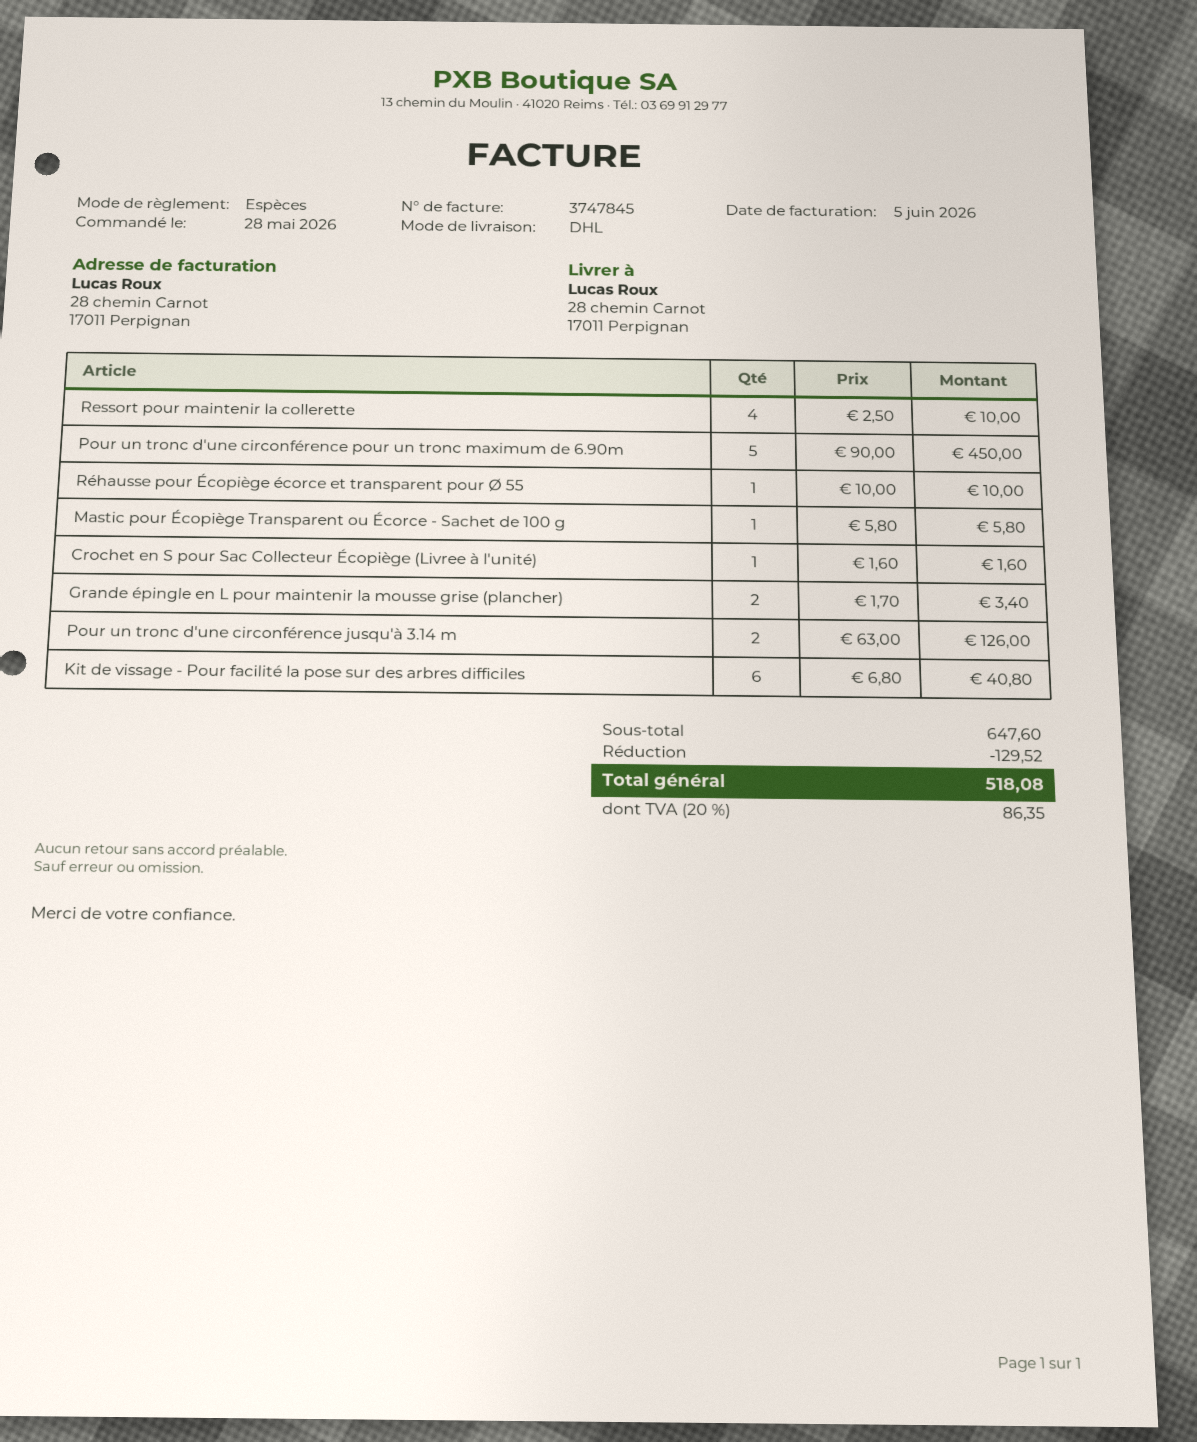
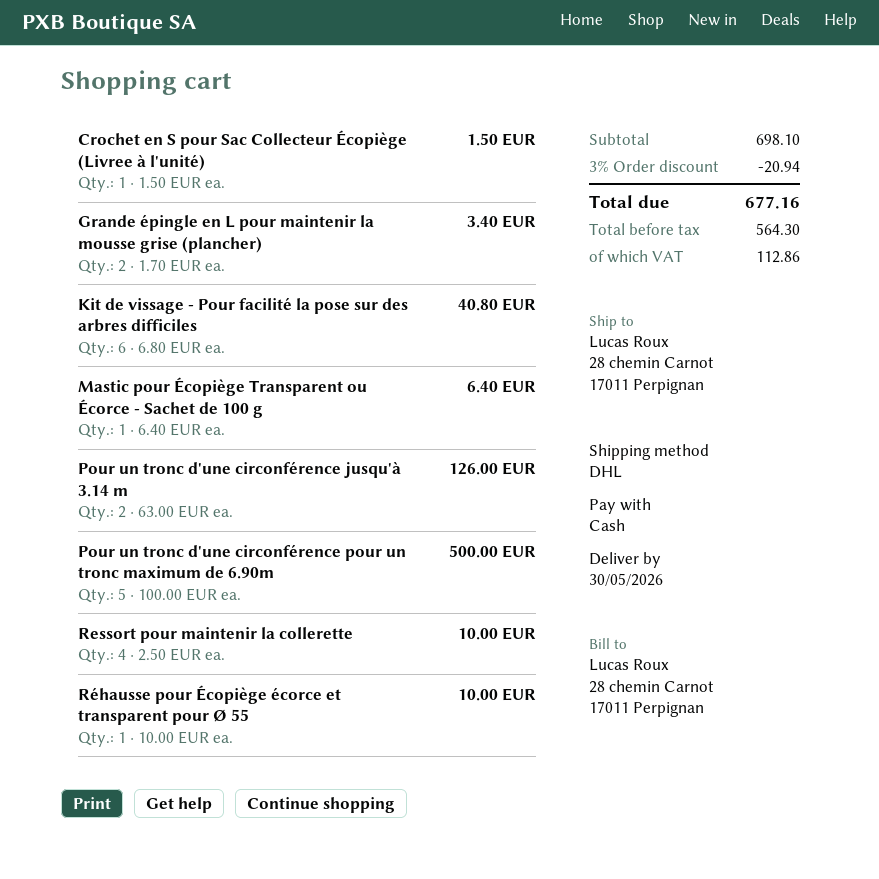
Pour un tronc d'une circonférence pour un tronc maximum de 6.90m: 5 x 90.00 = 450.00 -> 5 x 100.00 = 500.00
Mastic pour Écopiège Transparent ou Écorce - Sachet de 100 g: 1 x 5.80 = 5.80 -> 1 x 6.40 = 6.40
Crochet en S pour Sac Collecteur Écopiège (Livree à l'unité): 1 x 1.60 = 1.60 -> 1 x 1.50 = 1.50
subtotal: 647.60 -> 698.10
discount: 129.52 -> 20.94
tax: 86.35 -> 112.86
total: 518.08 -> 677.16

